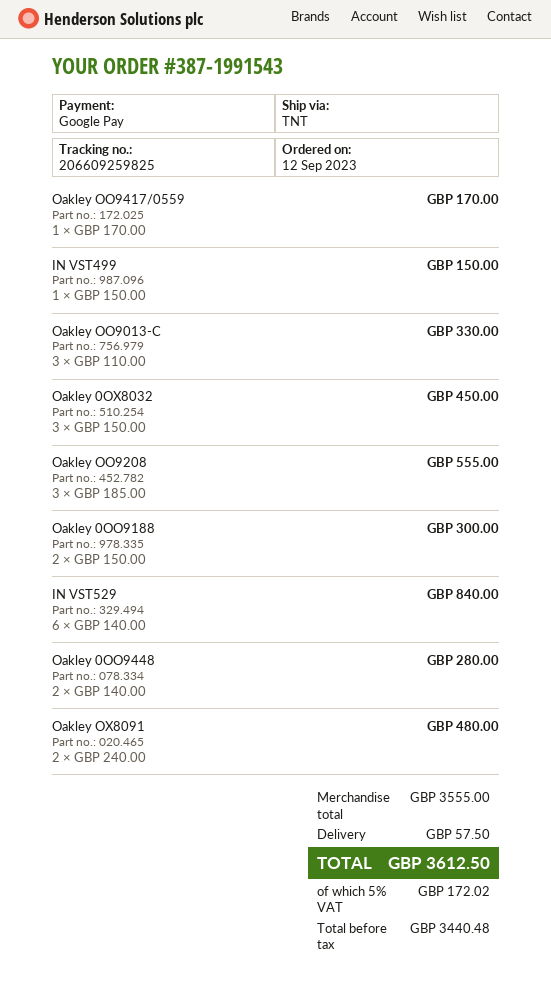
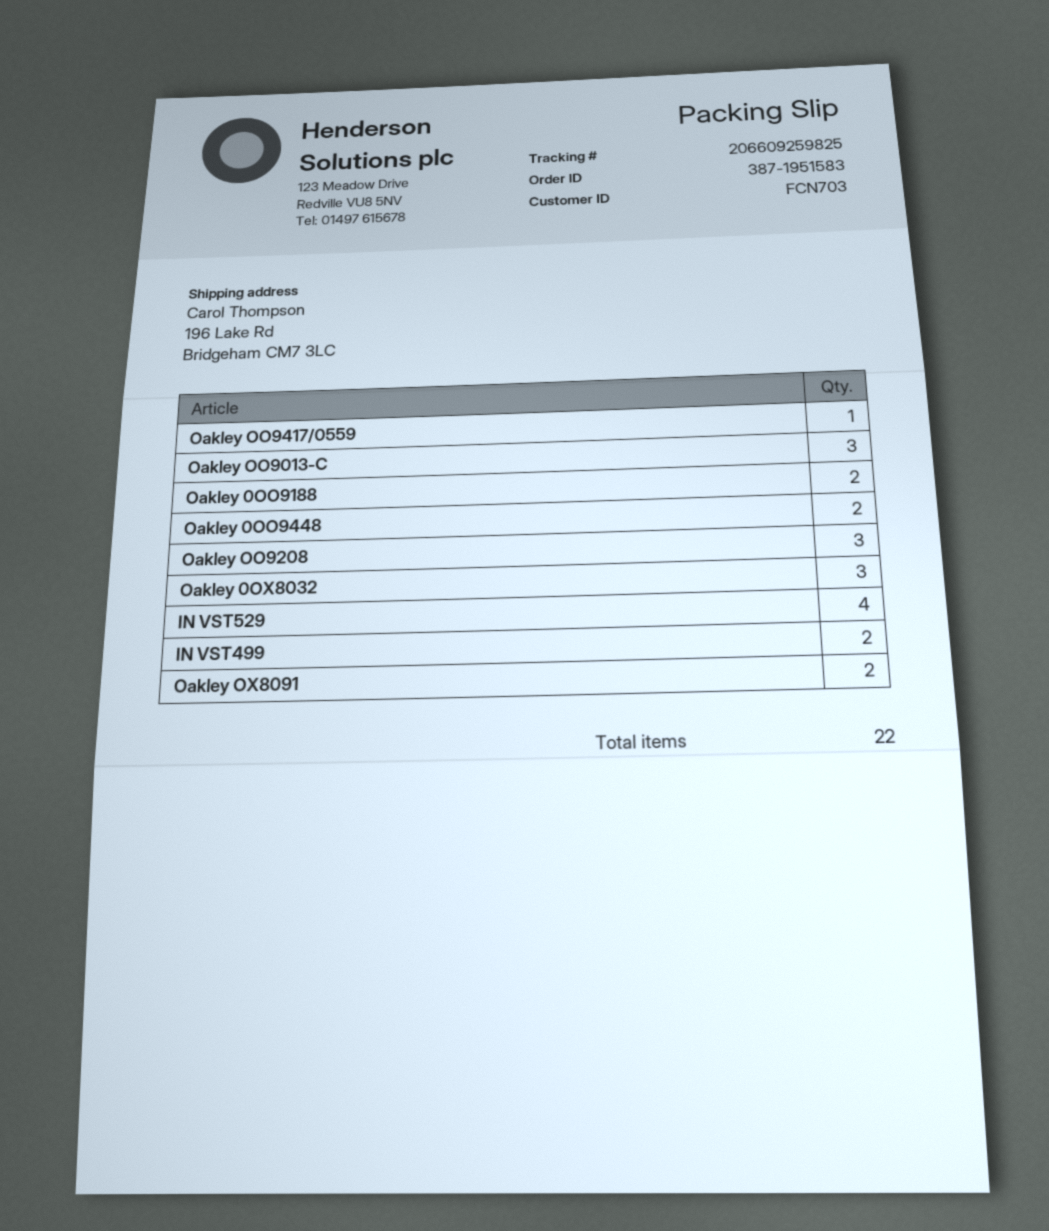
order number: 387-1991543 -> 387-1951583
IN VST499: 1 -> 2
IN VST529: 6 -> 4

